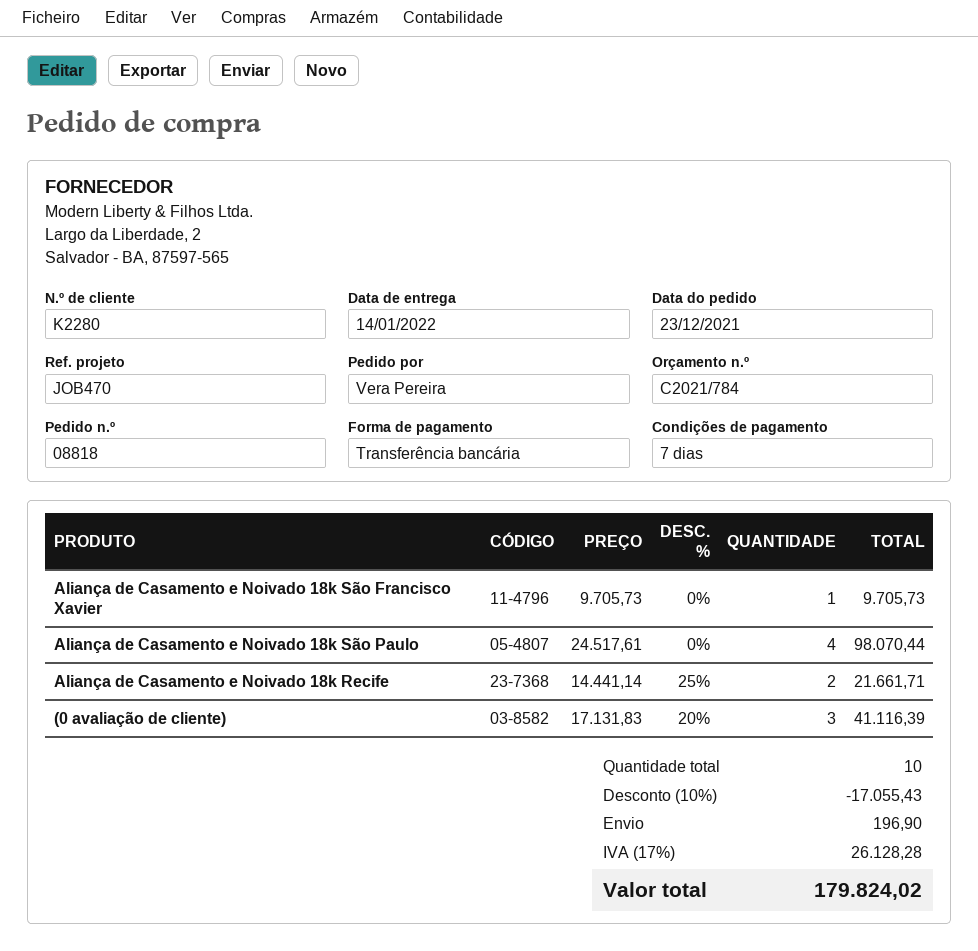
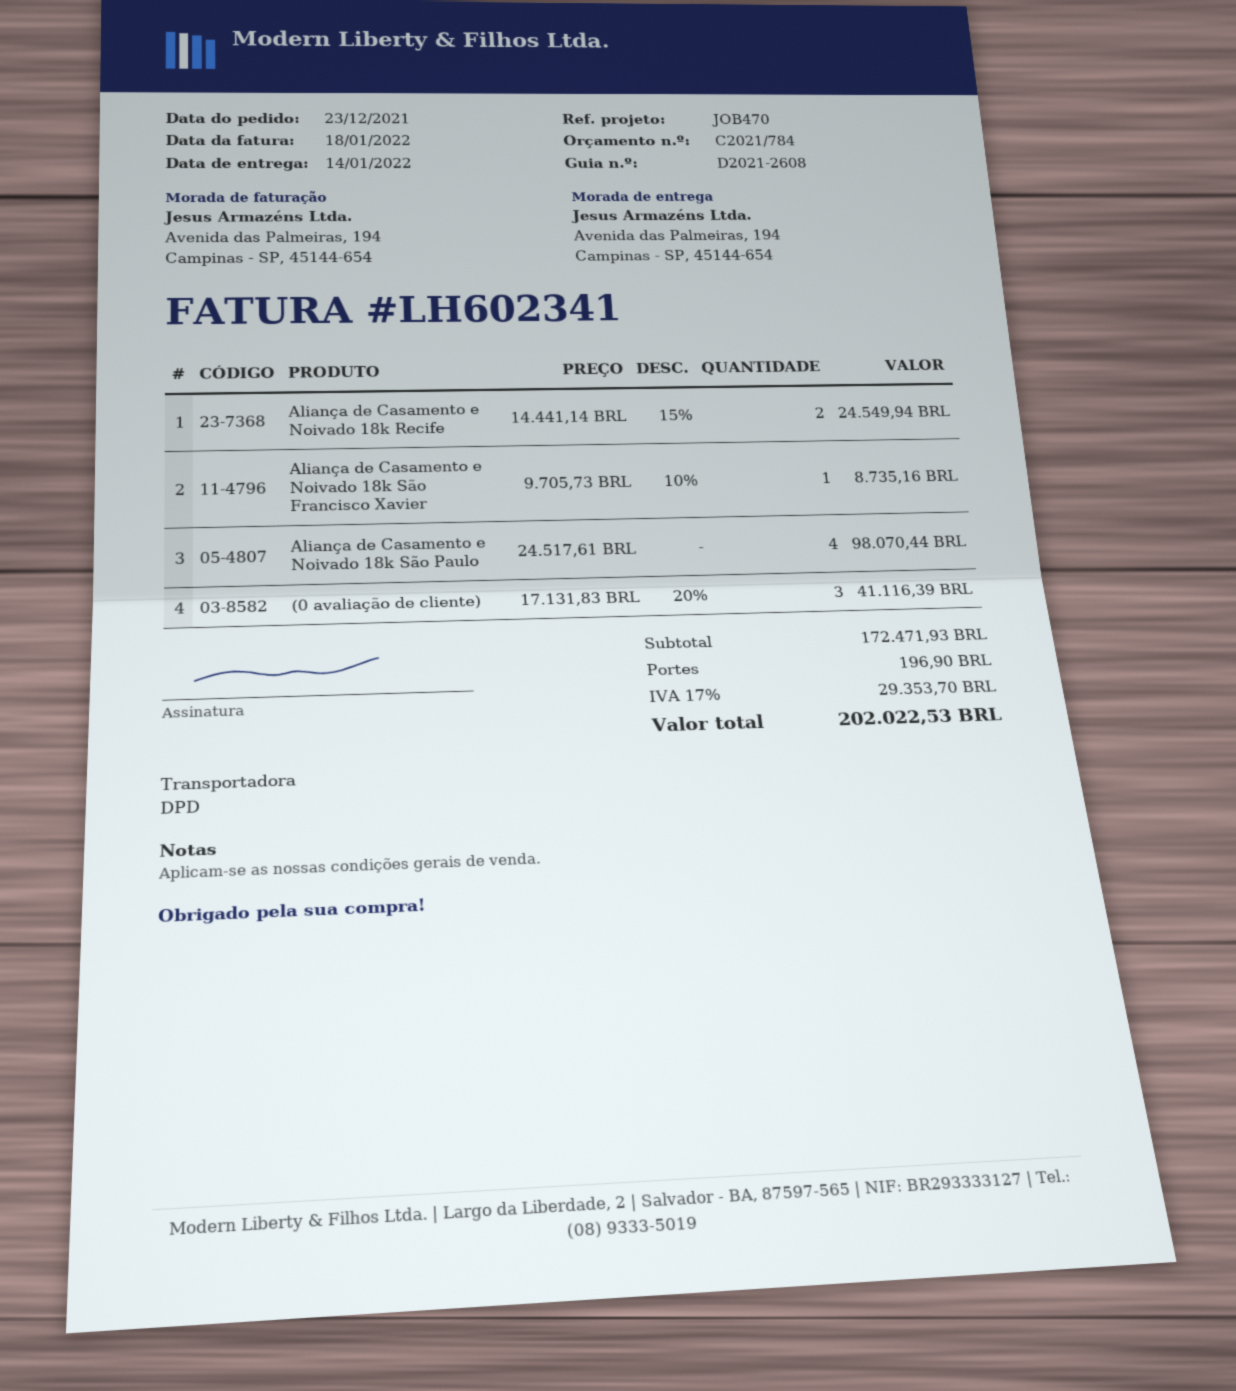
Aliança de Casamento e Noivado 18k São Francisco Xavier: 1 x 9705.73 = 9705.73 -> 1 x 9705.73 - 10% = 8735.16
Aliança de Casamento e Noivado 18k Recife: 2 x 14441.14 - 25% = 21661.71 -> 2 x 14441.14 - 15% = 24549.94
discount: 10% = 17055.43 -> none
tax: 17% = 26128.28 -> 17% = 29353.70
total: 179824.02 -> 202022.53

